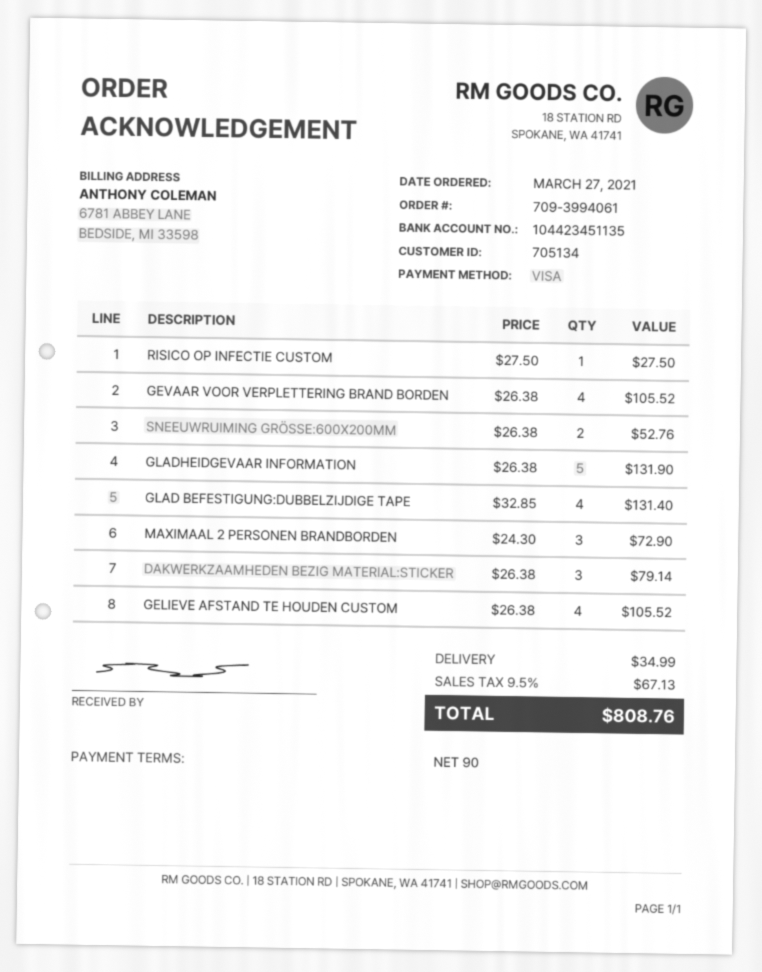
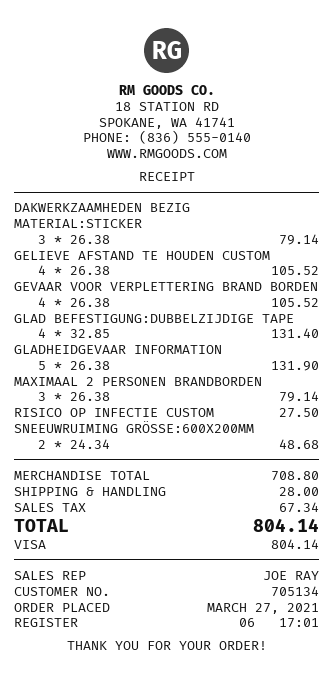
SNEEUWRUIMING GRÖSSE:600X200MM: 2 x 26.38 = 52.76 -> 2 x 24.34 = 48.68
MAXIMAAL 2 PERSONEN BRANDBORDEN: 3 x 24.30 = 72.90 -> 3 x 26.38 = 79.14
shipping: 34.99 -> 28.00
tax: 67.13 -> 67.34
total: 808.76 -> 804.14

